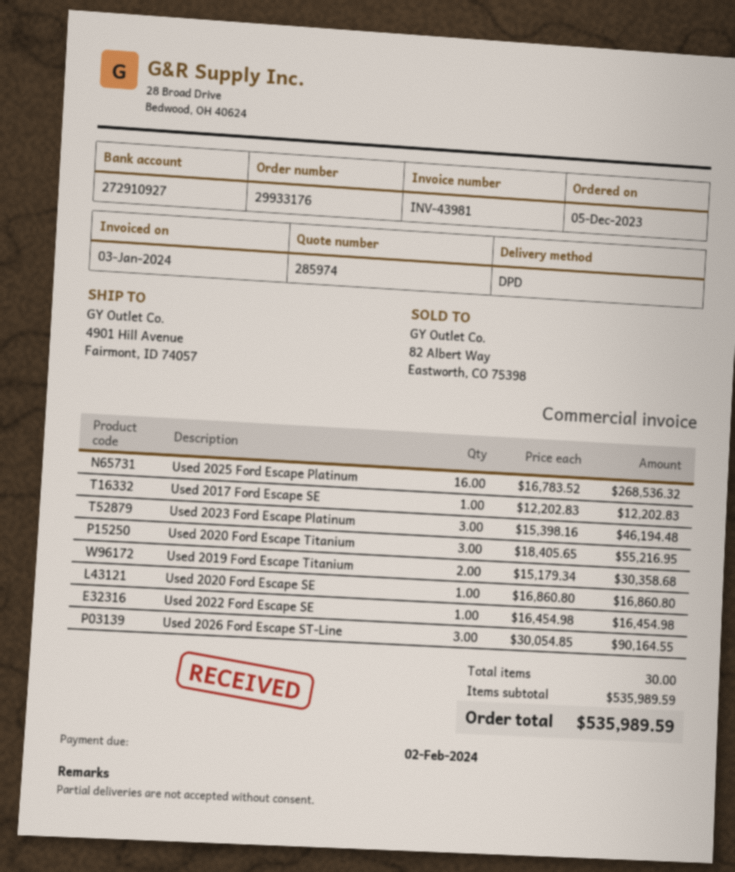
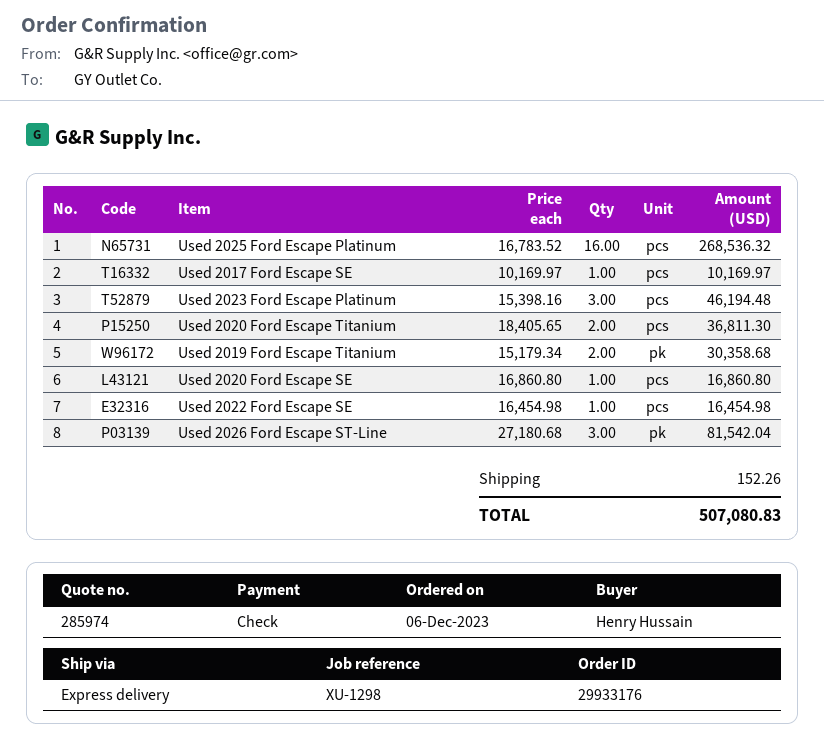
order date: 2023-12-05 -> 2023-12-06
shipping method: DPD -> express
Used 2017 Ford Escape SE: 1 x 12202.83 = 12202.83 -> 1 x 10169.97 = 10169.97
Used 2020 Ford Escape Titanium: 3 x 18405.65 = 55216.95 -> 2 x 18405.65 = 36811.30
Used 2026 Ford Escape ST-Line: 3 x 30054.85 = 90164.55 -> 3 x 27180.68 = 81542.04
shipping: none -> 152.26
total: 535989.59 -> 507080.83

